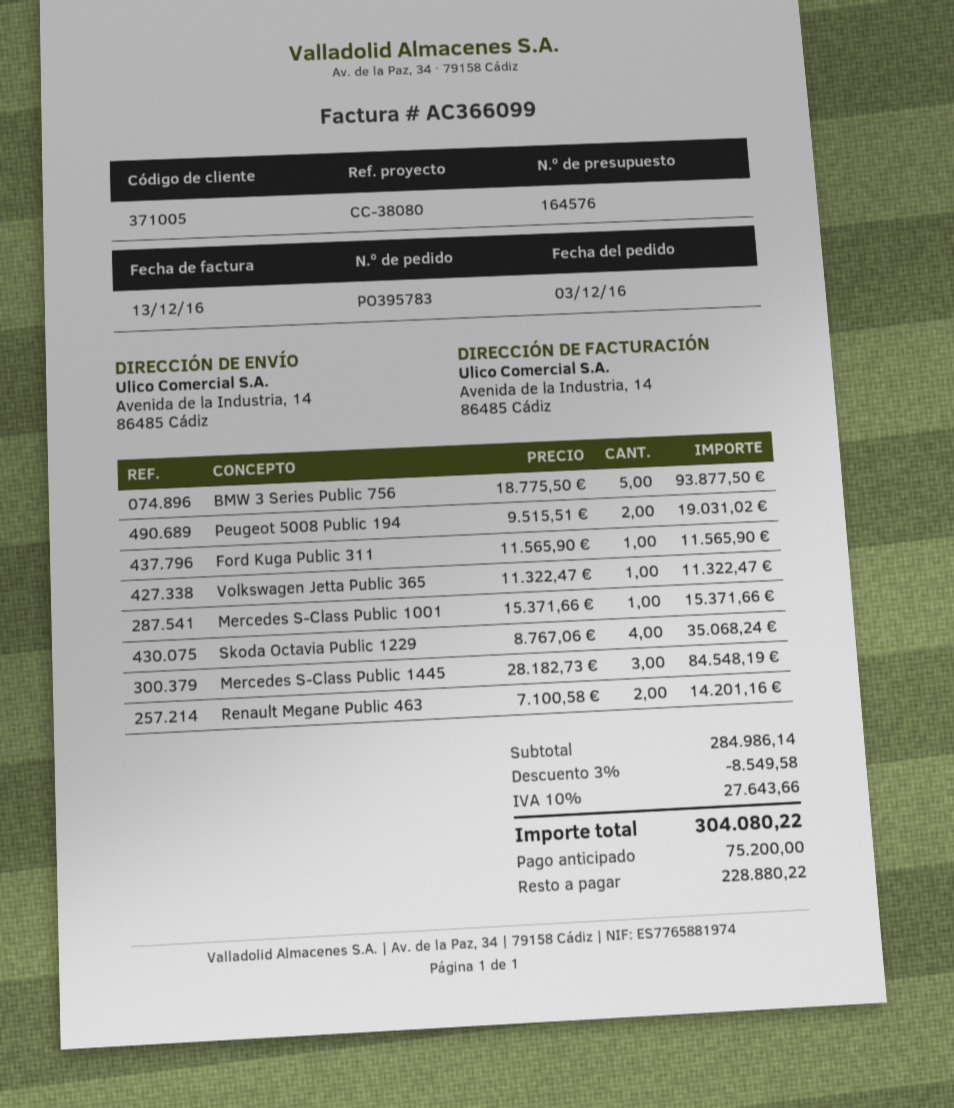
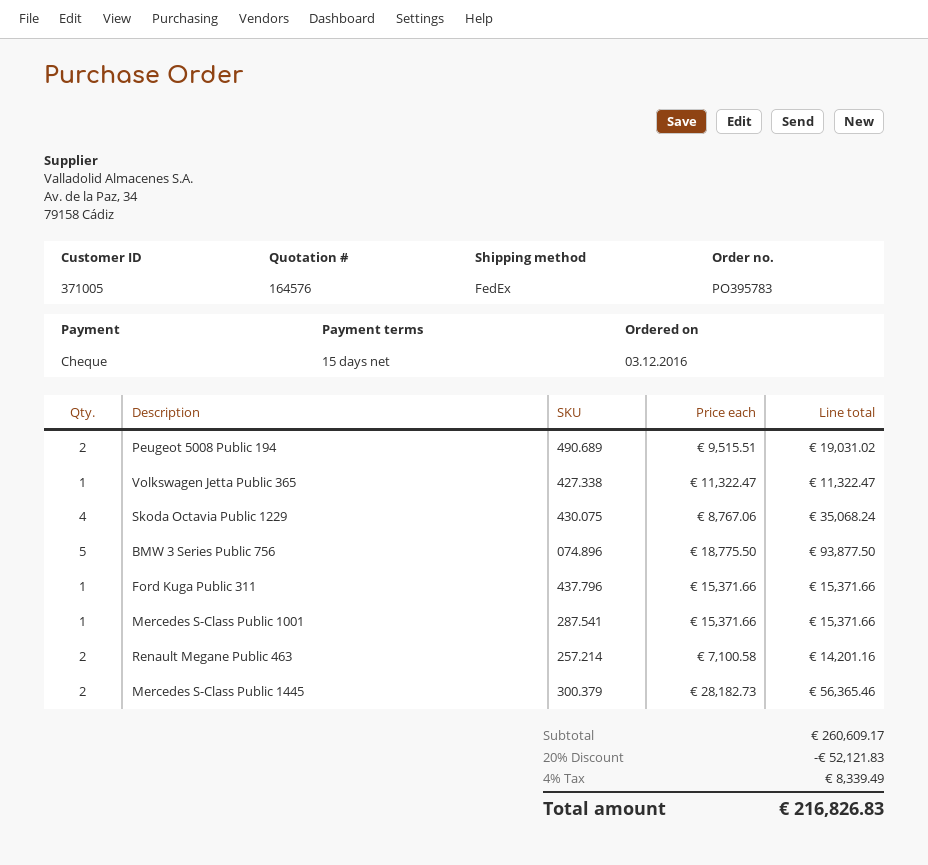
Ford Kuga Public 311: 1 x 11565.90 = 11565.90 -> 1 x 15371.66 = 15371.66
Mercedes S-Class Public 1445: 3 x 28182.73 = 84548.19 -> 2 x 28182.73 = 56365.46
subtotal: 284986.14 -> 260609.17
discount: 3% = 8549.58 -> 20% = 52121.83
tax: 10% = 27643.66 -> 4% = 8339.49
total: 304080.22 -> 216826.83

